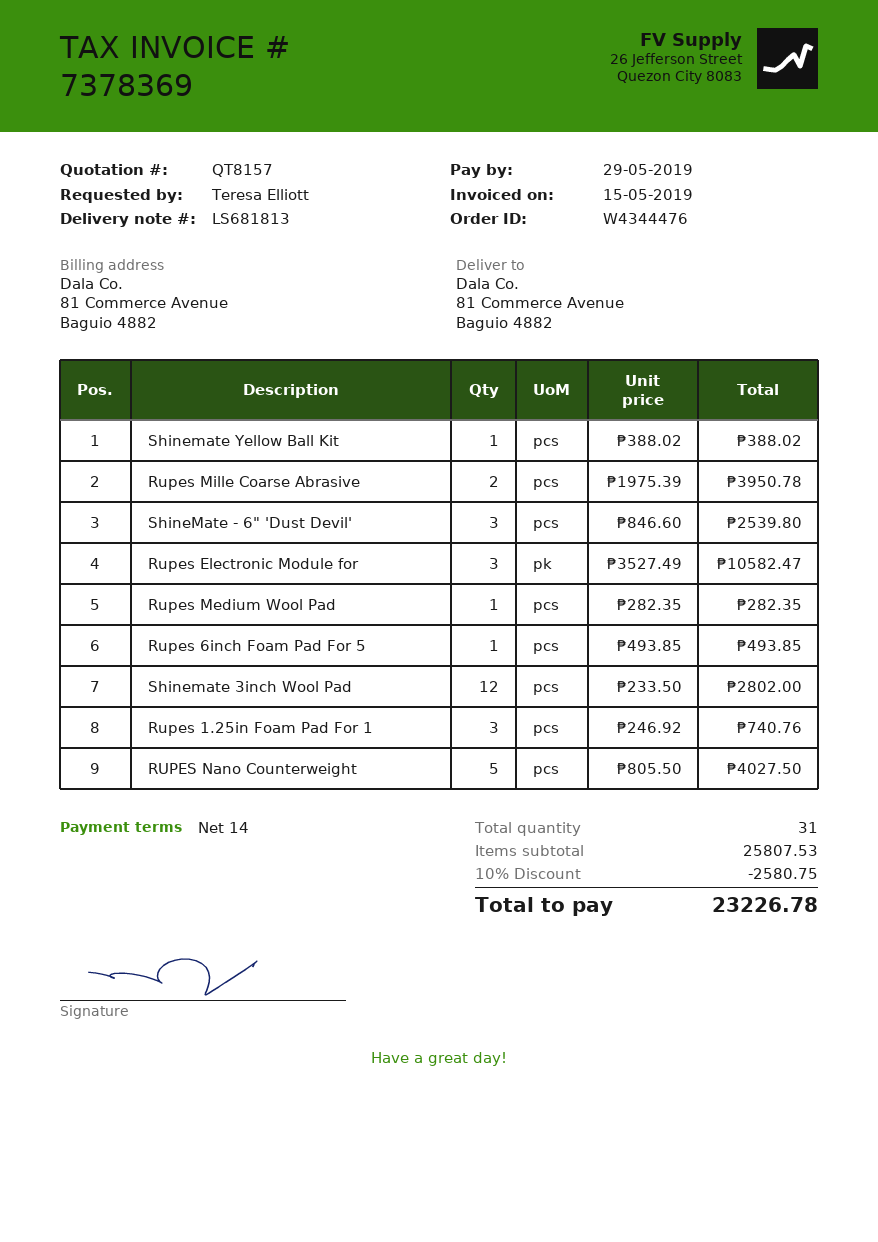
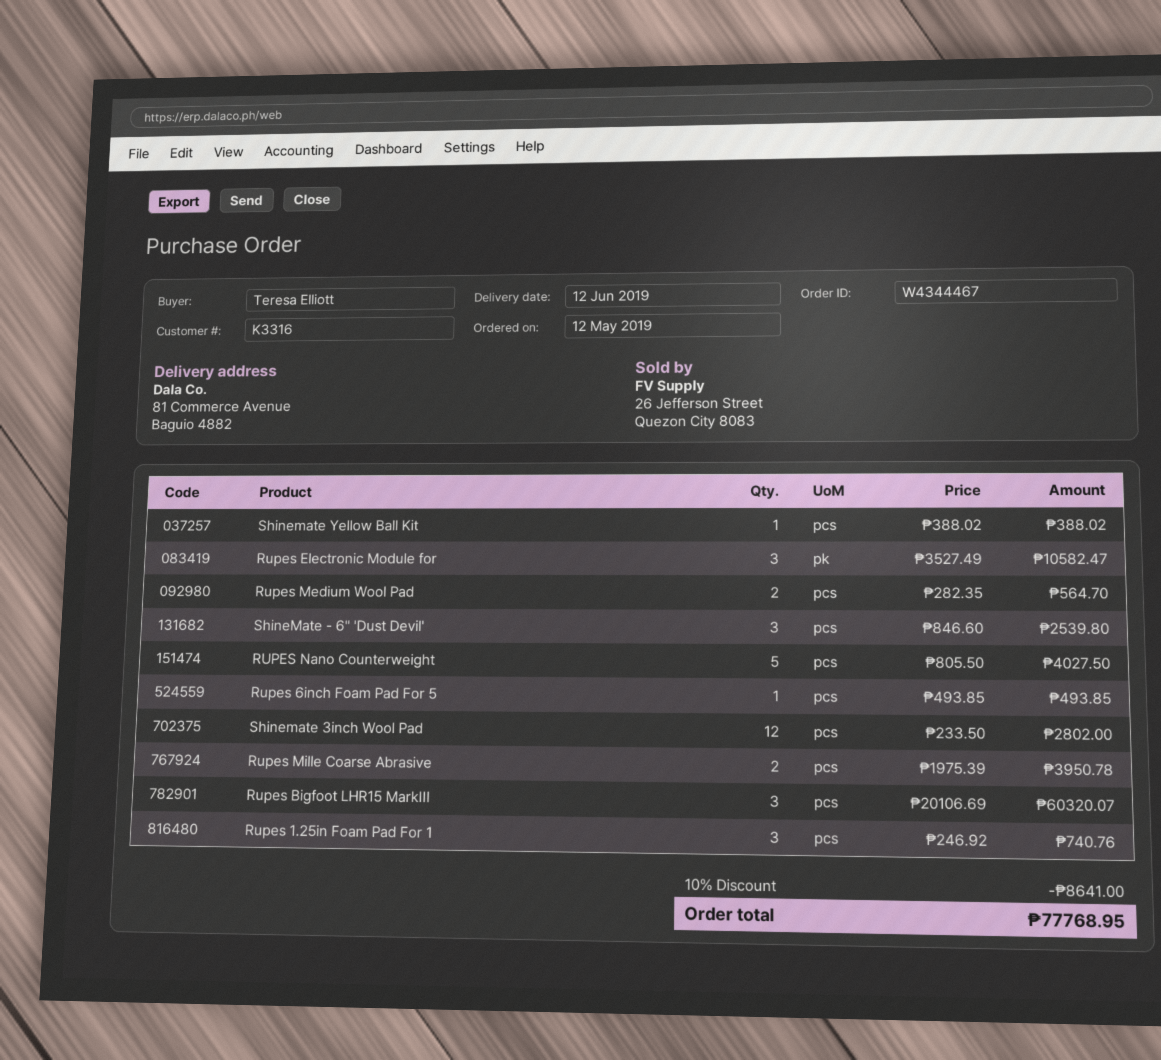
order number: W4344476 -> W4344467
Rupes Medium Wool Pad: 1 x 282.35 = 282.35 -> 2 x 282.35 = 564.70
Rupes Bigfoot LHR15 MarkIII: none -> 3 x 20106.69 = 60320.07
discount: 10% = 2580.75 -> 10% = 8641.00
total: 23226.78 -> 77768.95

